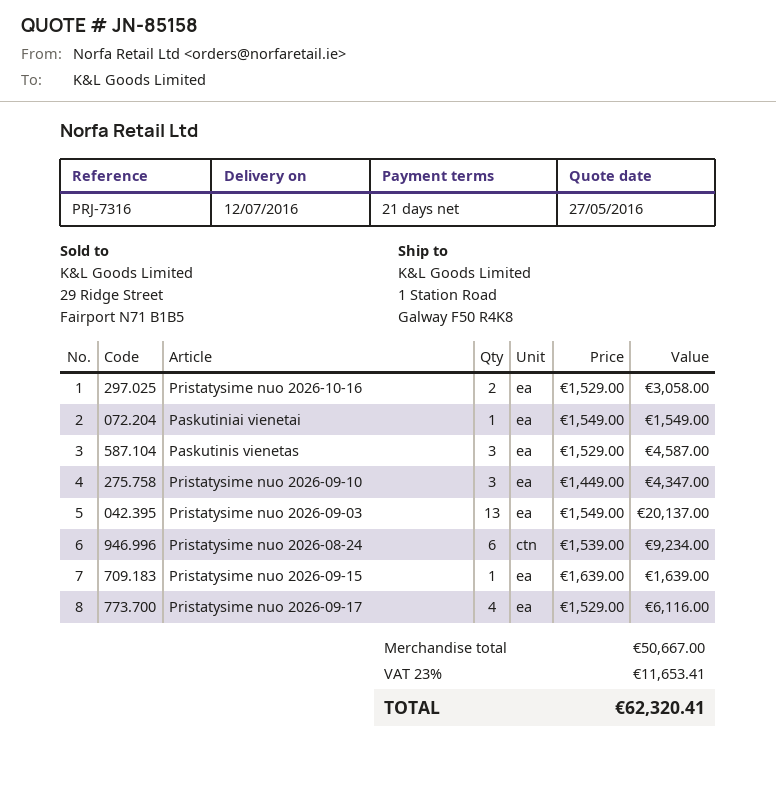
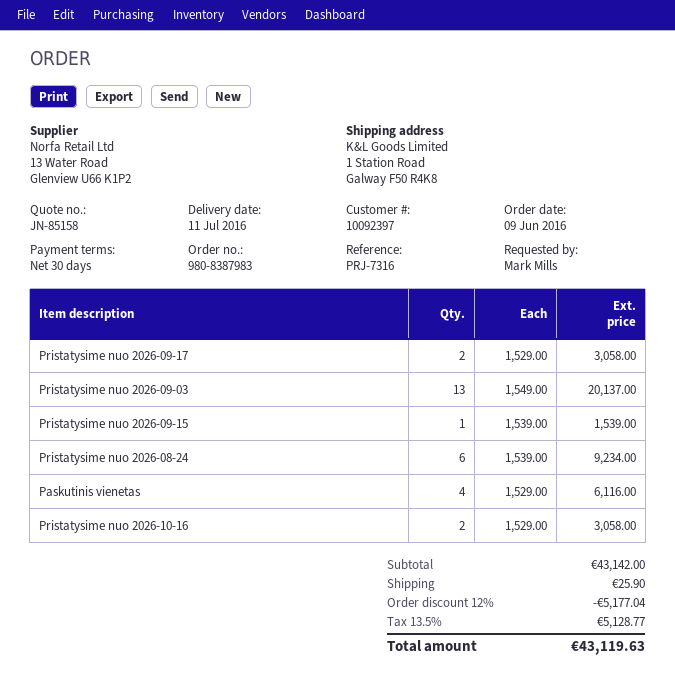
delivery date: 2016-07-12 -> 2016-07-11
payment terms: 21 days -> 30 days
Paskutiniai vienetai: 1 x 1549.00 = 1549.00 -> none
Paskutinis vienetas: 3 x 1529.00 = 4587.00 -> 4 x 1529.00 = 6116.00
Pristatysime nuo 2026‑09‑10: 3 x 1449.00 = 4347.00 -> none
Pristatysime nuo 2026‑09‑15: 1 x 1639.00 = 1639.00 -> 1 x 1539.00 = 1539.00
Pristatysime nuo 2026‑09‑17: 4 x 1529.00 = 6116.00 -> 2 x 1529.00 = 3058.00
subtotal: 50667.00 -> 43142.00
discount: none -> 12% = 5177.04
shipping: none -> 25.90
tax: 23% = 11653.41 -> 13.5% = 5128.77
total: 62320.41 -> 43119.63

